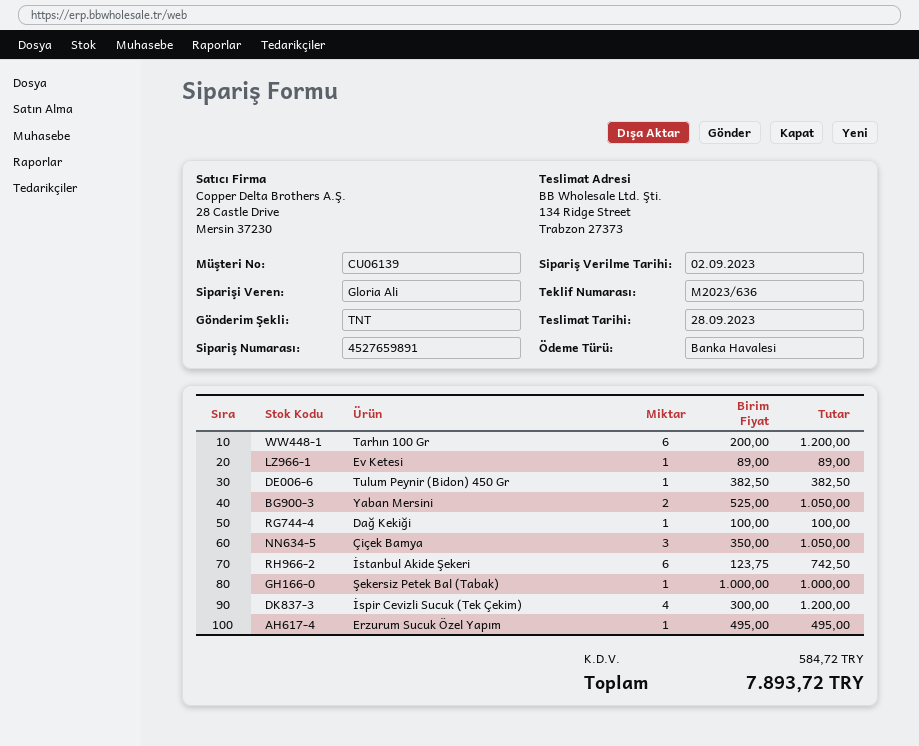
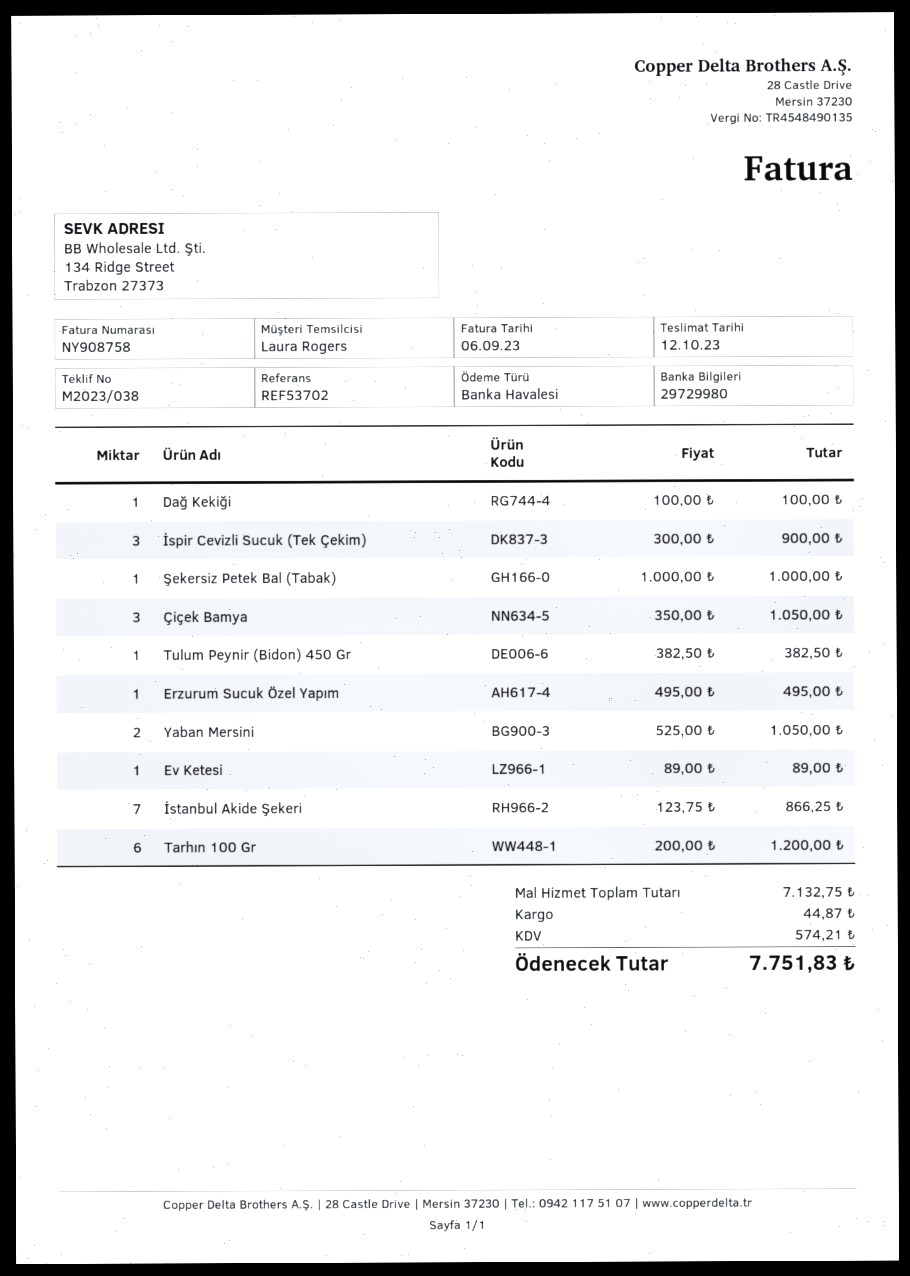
quote number: M2023/636 -> M2023/038
delivery date: 2023-09-28 -> 2023-10-12
İstanbul Akide Şekeri: 6 x 123.75 = 742.50 -> 7 x 123.75 = 866.25
İspir Cevizli Sucuk (Tek Çekim): 4 x 300.00 = 1200.00 -> 3 x 300.00 = 900.00
shipping: none -> 44.87
tax: 584.72 -> 574.21
total: 7893.72 -> 7751.83

